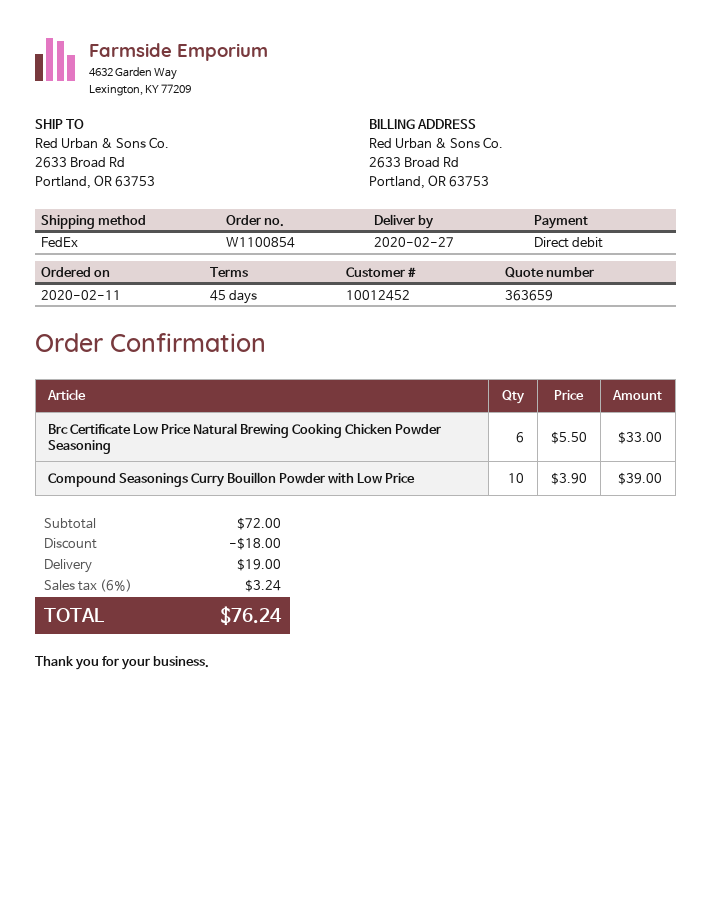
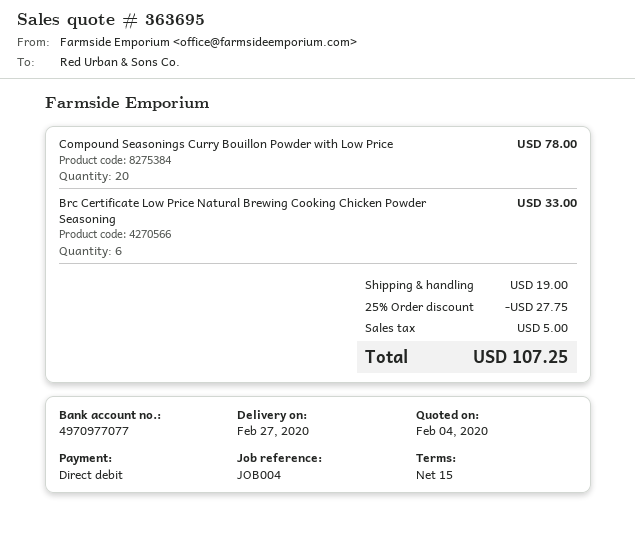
quote number: 363659 -> 363695
payment terms: 45 days -> 15 days
Compound Seasonings Curry Bouillon Powder with Low Price: 10 for 39.00 -> 20 for 78.00
discount: 18.00 -> 27.75
tax: 3.24 -> 5.00
total: 76.24 -> 107.25

